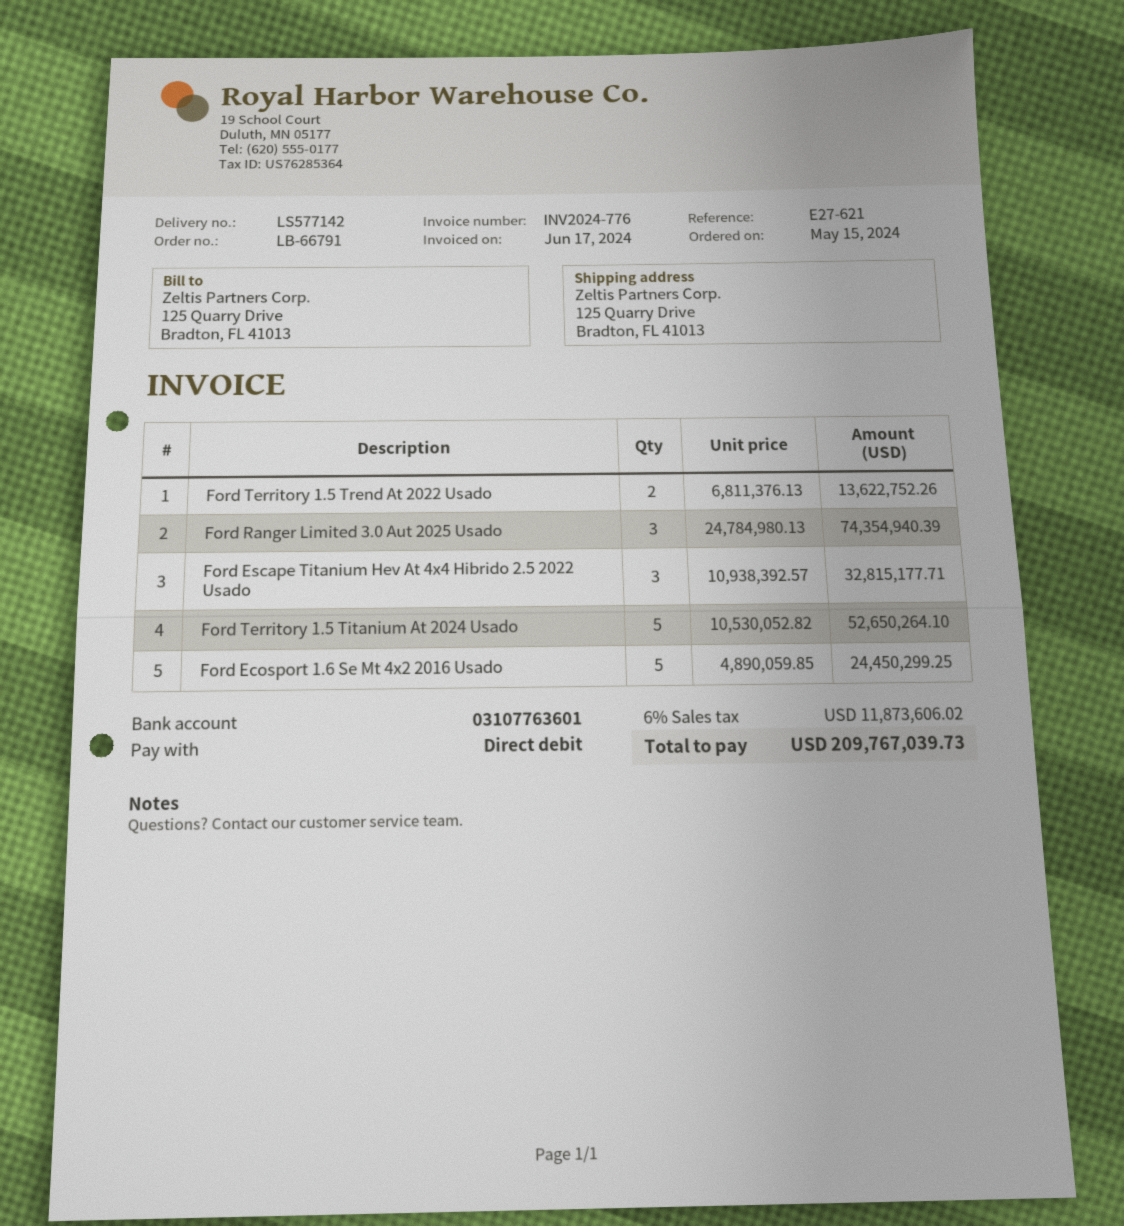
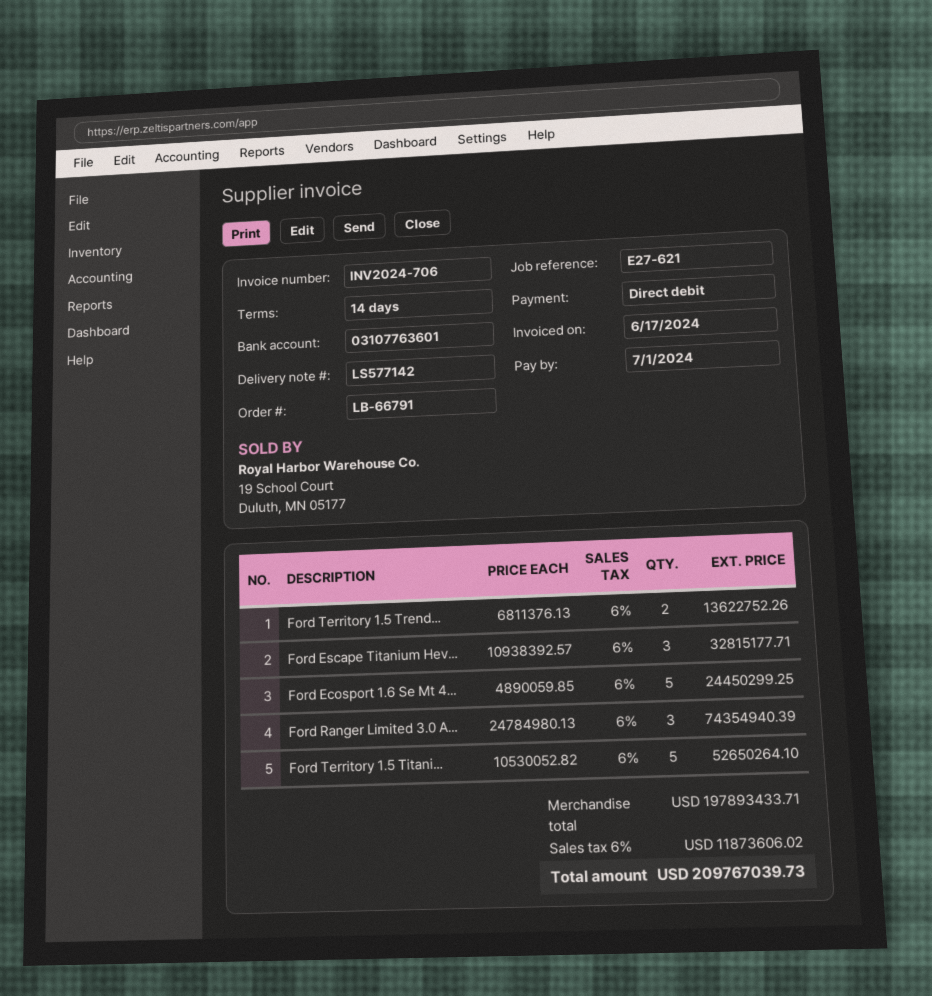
invoice number: INV2024-776 -> INV2024-706

